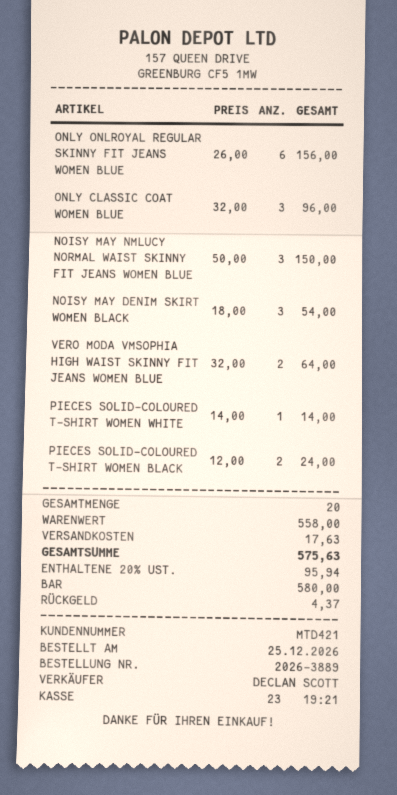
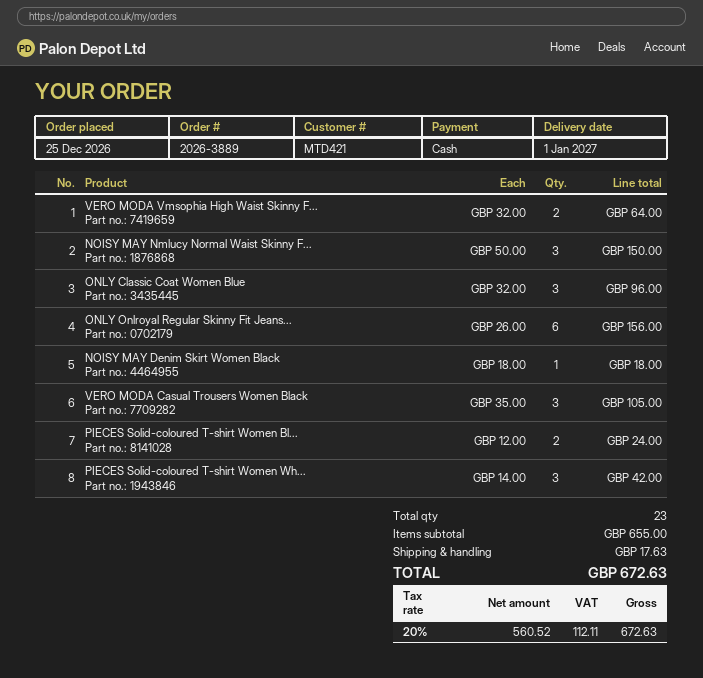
NOISY MAY DENIM SKIRT WOMEN BLACK: 3 x 18.00 = 54.00 -> 1 x 18.00 = 18.00
PIECES SOLID-COLOURED T-SHIRT WOMEN WHITE: 1 x 14.00 = 14.00 -> 3 x 14.00 = 42.00
VERO MODA Casual Trousers Women Black: none -> 3 x 35.00 = 105.00
total quantity: 20 -> 23
subtotal: 558.00 -> 655.00
tax: 20% = 95.94 -> 20% = 112.11
total: 575.63 -> 672.63

